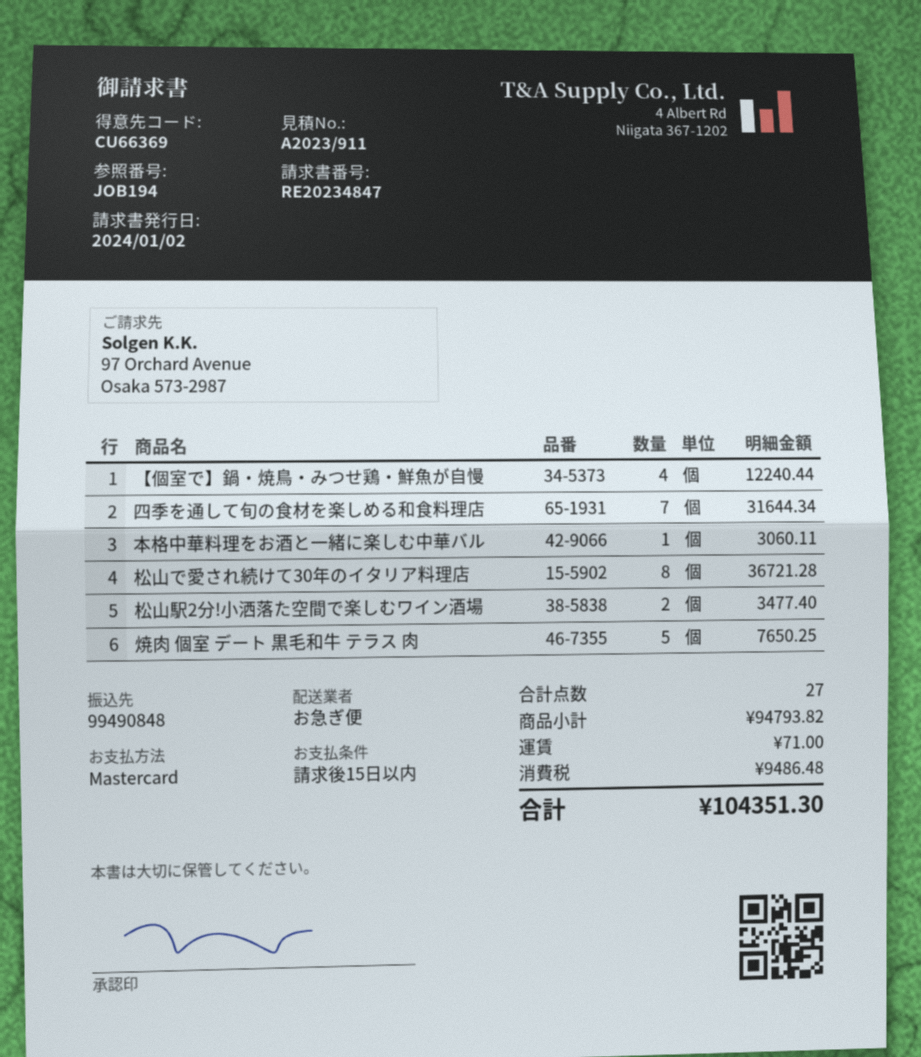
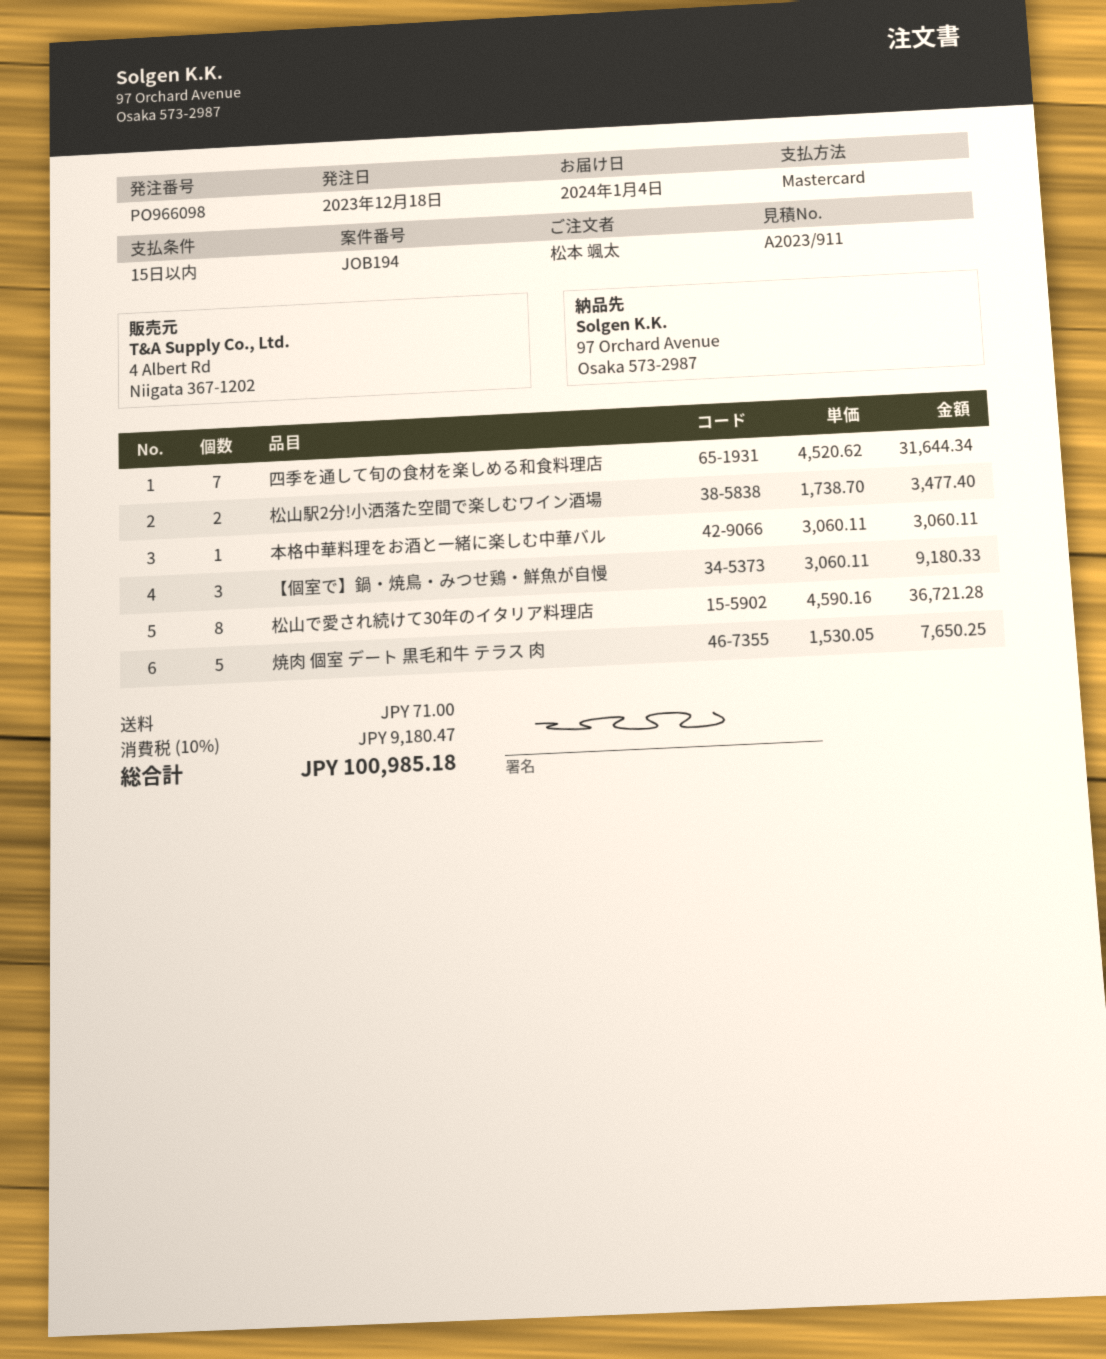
【個室で】鍋・焼鳥・みつせ鶏・鮮魚が自慢: 4 for 12240.44 -> 3 for 9180.33
tax: 9486.48 -> 9180.47
total: 104351.30 -> 100985.18

